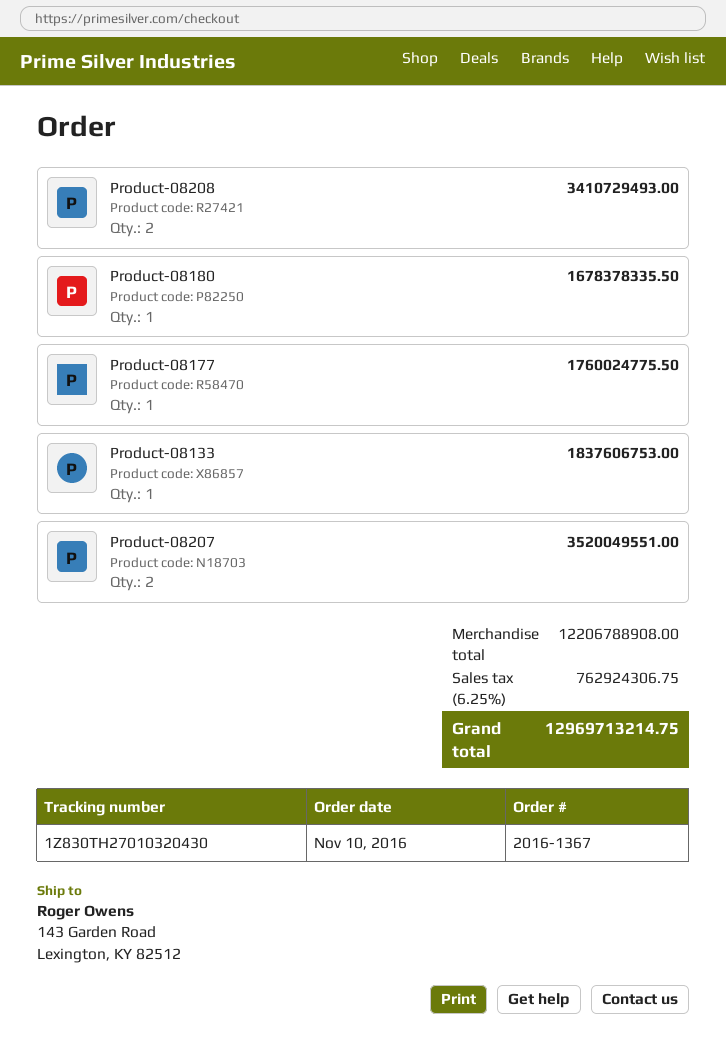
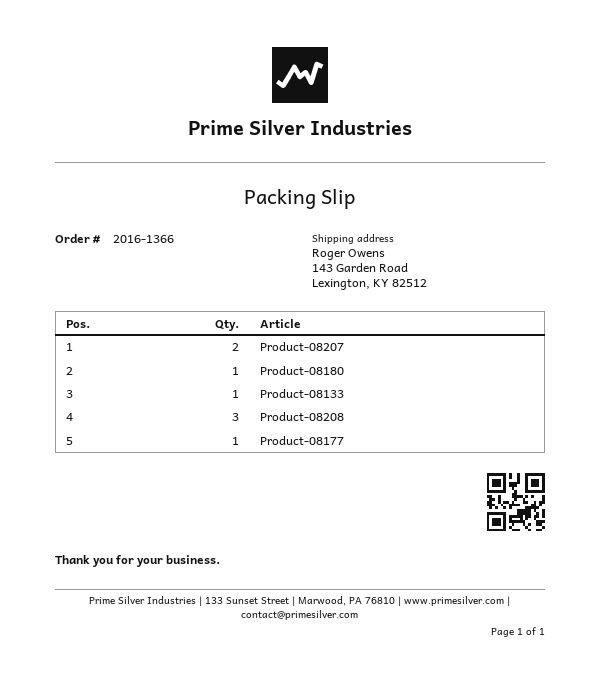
order number: 2016-1367 -> 2016-1366
Product-08208: 2 -> 3

